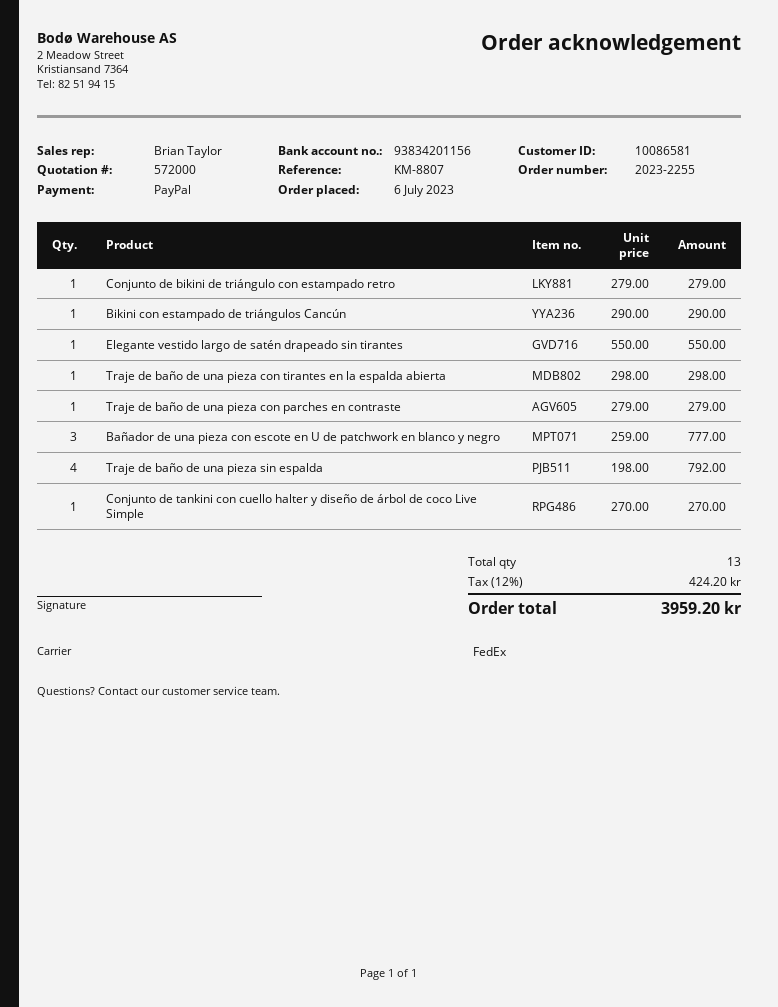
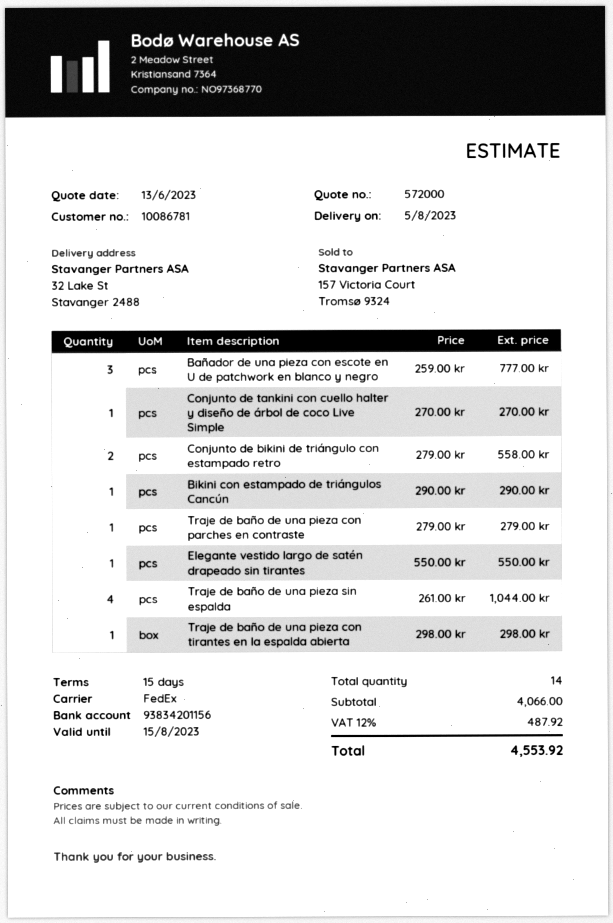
customer number: 10086581 -> 10086781
Conjunto de bikini de triángulo con estampado retro: 1 x 279.00 = 279.00 -> 2 x 279.00 = 558.00
Traje de baño de una pieza sin espalda: 4 x 198.00 = 792.00 -> 4 x 261.00 = 1044.00
total quantity: 13 -> 14
tax: 12% = 424.20 -> 12% = 487.92
total: 3959.20 -> 4553.92

